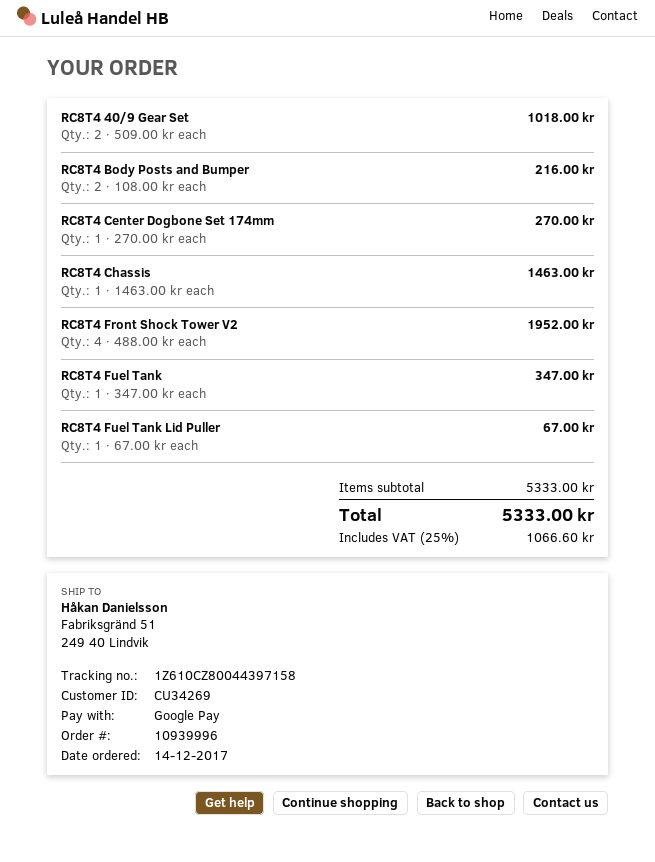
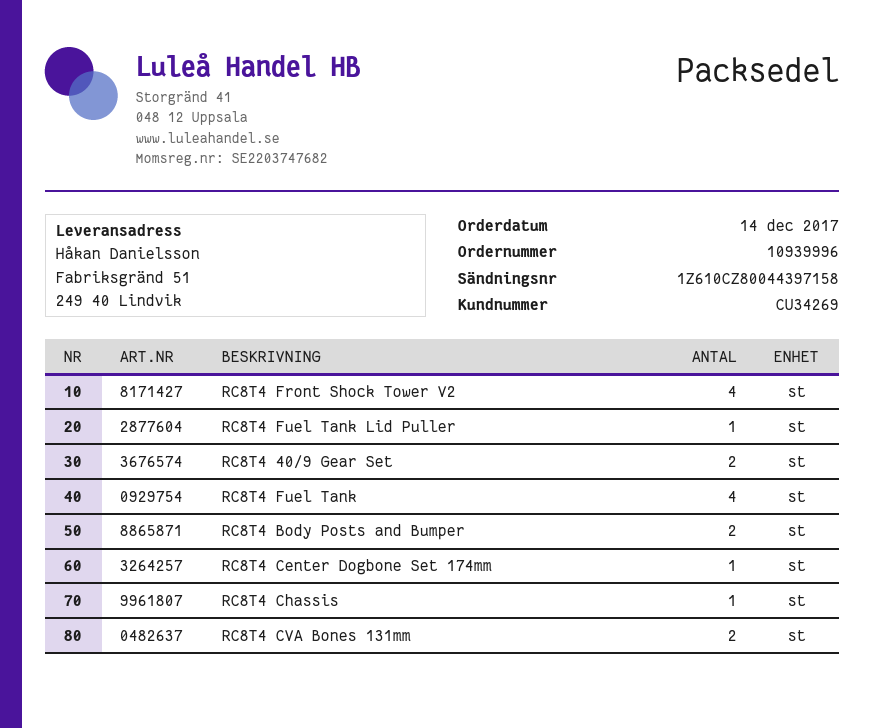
RC8T4 Fuel Tank: 1 -> 4
RC8T4 CVA Bones 131mm: none -> 2

